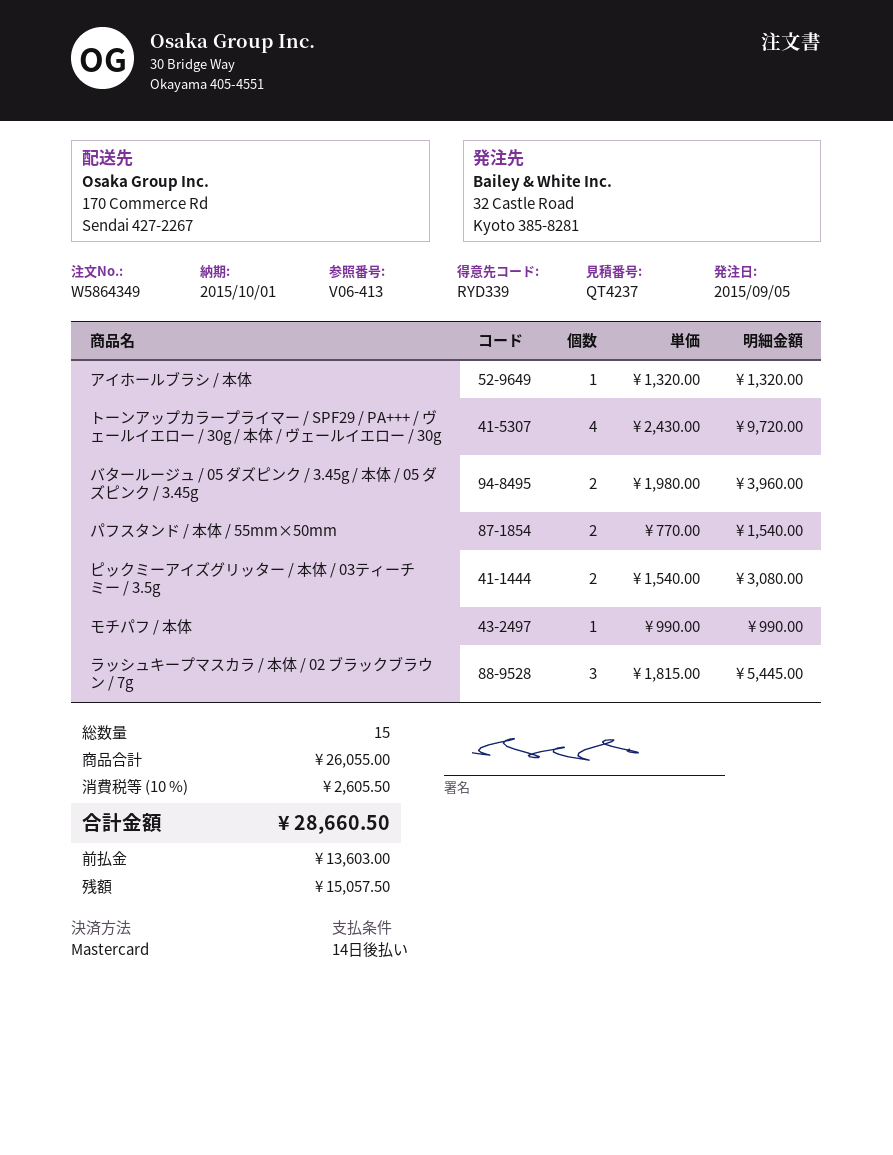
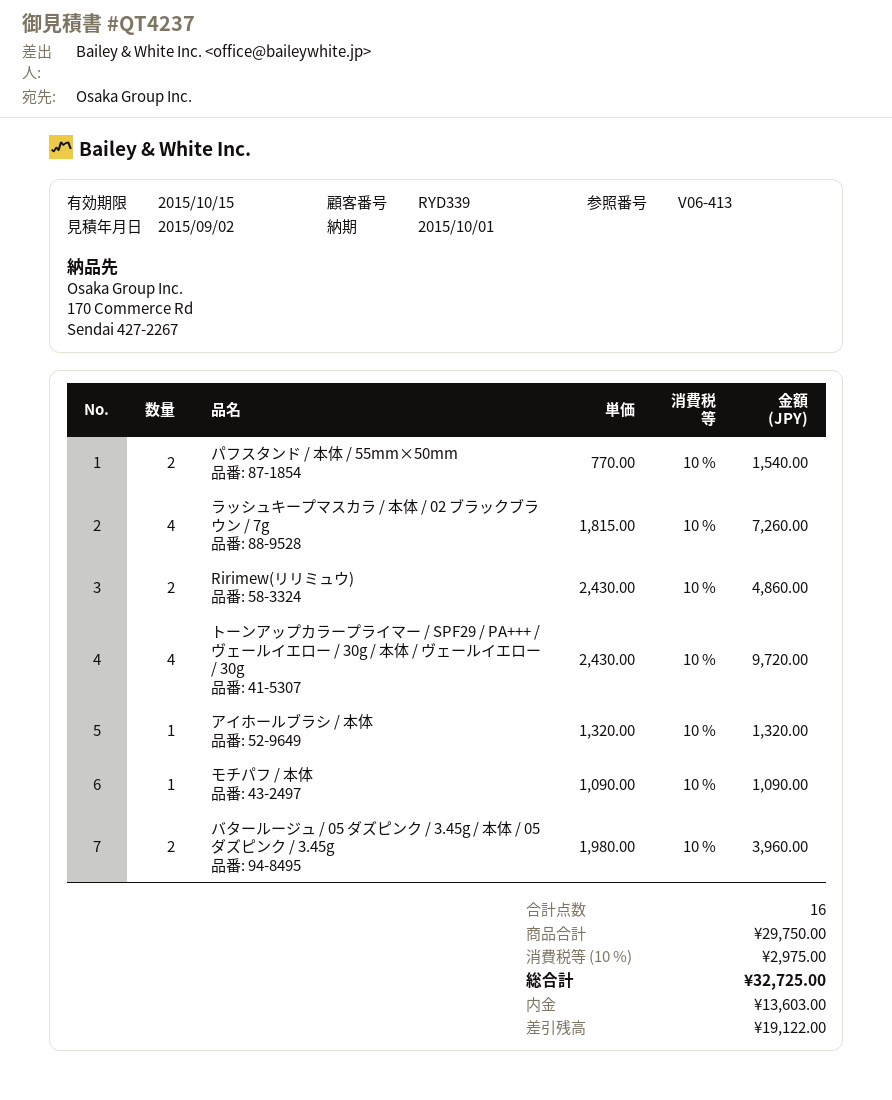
ピックミーアイズグリッター / 本体 / 03ティーチミー / 3.5g: 2 x 1540.00 = 3080.00 -> none
モチパフ / 本体: 1 x 990.00 = 990.00 -> 1 x 1090.00 = 1090.00
ラッシュキープマスカラ / 本体 / 02 ブラックブラウン / 7g: 3 x 1815.00 = 5445.00 -> 4 x 1815.00 = 7260.00
Ririmew(リリミュウ): none -> 2 x 2430.00 = 4860.00
total quantity: 15 -> 16
subtotal: 26055.00 -> 29750.00
tax: 10% = 2605.50 -> 10% = 2975.00
total: 28660.50 -> 32725.00
balance: 15057.50 -> 19122.00

